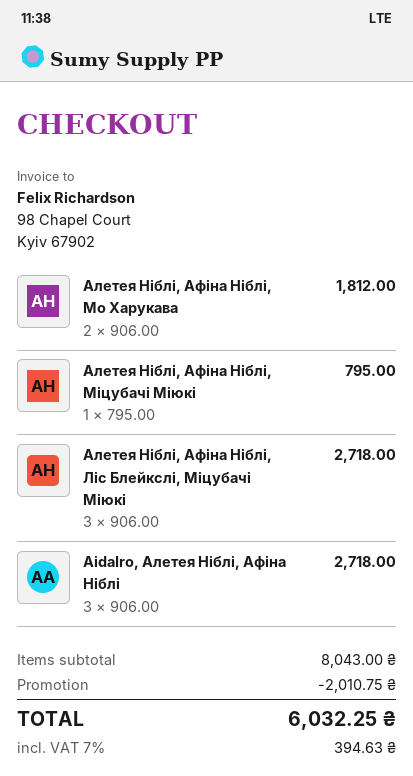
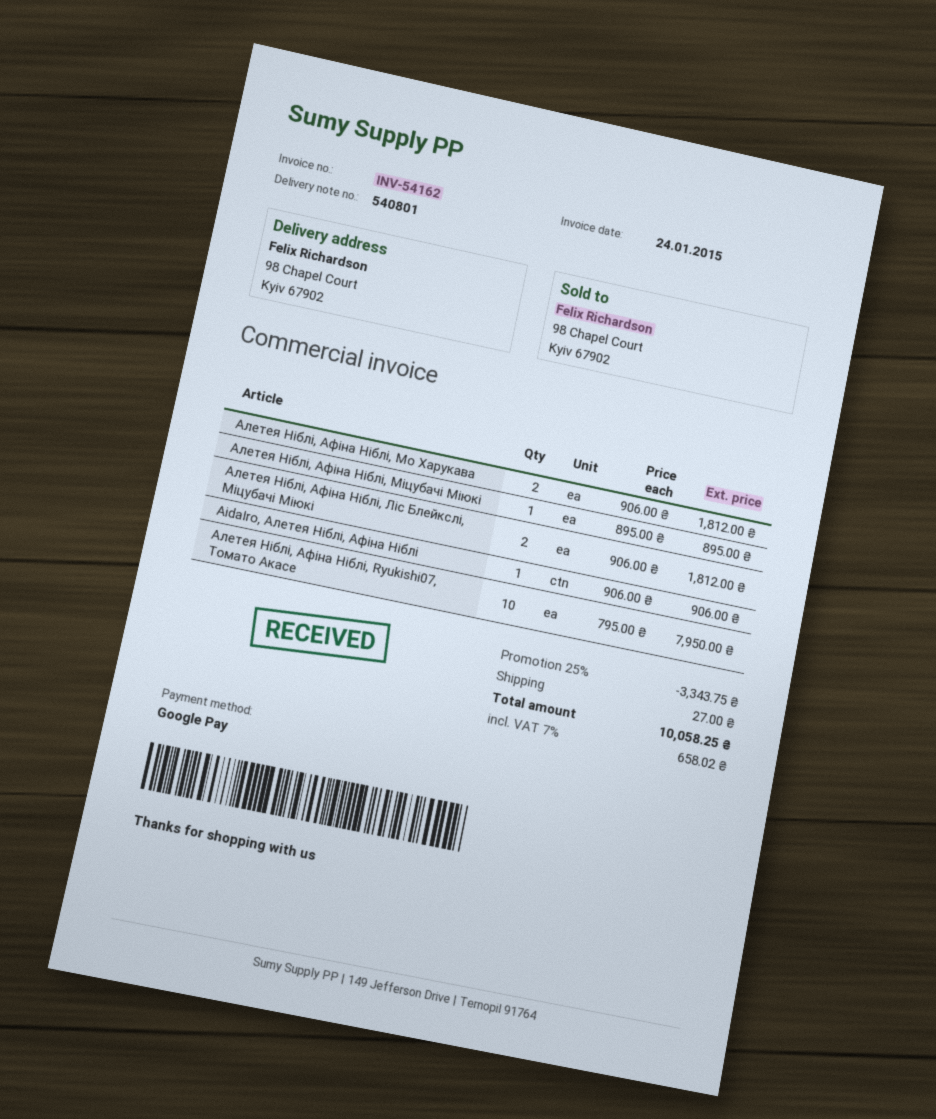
Алетея Ніблі, Афіна Ніблі, Міцубачі Міюкі: 1 x 795.00 = 795.00 -> 1 x 895.00 = 895.00
Алетея Ніблі, Афіна Ніблі, Ліс Блейкслі, Міцубачі Міюкі: 3 x 906.00 = 2718.00 -> 2 x 906.00 = 1812.00
AidaIro, Алетея Ніблі, Афіна Ніблі: 3 x 906.00 = 2718.00 -> 1 x 906.00 = 906.00
Алетея Ніблі, Афіна Ніблі, Ryukishi07, Томато Акасе: none -> 10 x 795.00 = 7950.00
discount: 2010.75 -> 3343.75
shipping: none -> 27.00
tax: 7% = 394.63 -> 7% = 658.02
total: 6032.25 -> 10058.25

